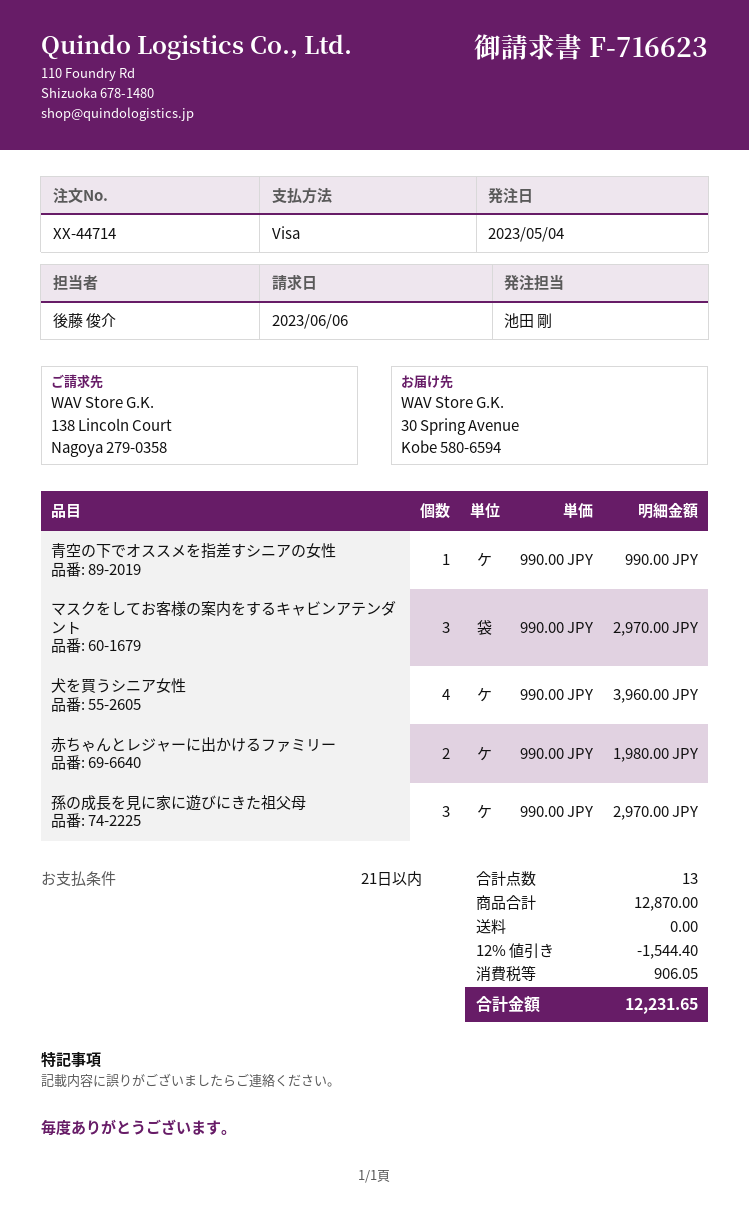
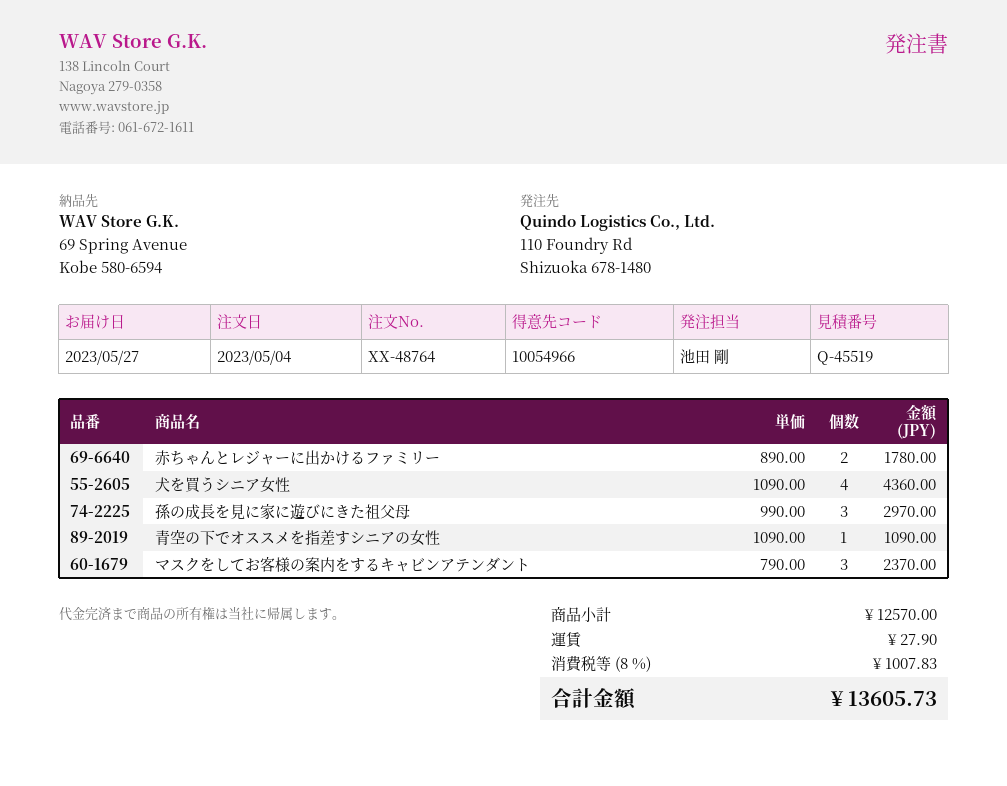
order number: XX-44714 -> XX-48764
ship to: 30 Spring Avenue, Kobe 580-6594 -> 69 Spring Avenue, Kobe 580-6594
青空の下でオススメを指差すシニアの女性: 1 x 990.00 = 990.00 -> 1 x 1090.00 = 1090.00
マスクをしてお客様の案内をするキャビンアテンダント: 3 x 990.00 = 2970.00 -> 3 x 790.00 = 2370.00
犬を買うシニア女性: 4 x 990.00 = 3960.00 -> 4 x 1090.00 = 4360.00
赤ちゃんとレジャーに出かけるファミリー: 2 x 990.00 = 1980.00 -> 2 x 890.00 = 1780.00
subtotal: 12870.00 -> 12570.00
discount: 12% = 1544.40 -> none
shipping: 0.00 -> 27.90
tax: 906.05 -> 1007.83
total: 12231.65 -> 13605.73

